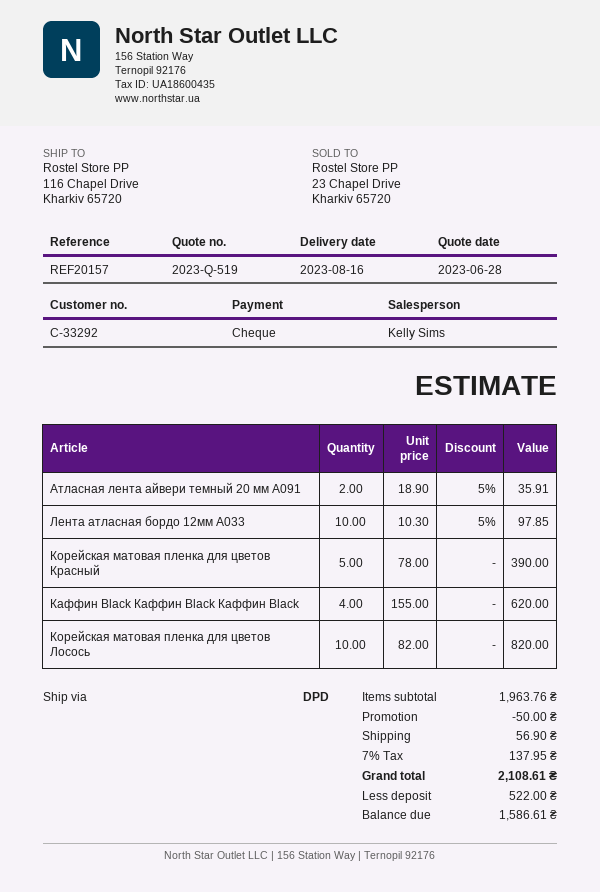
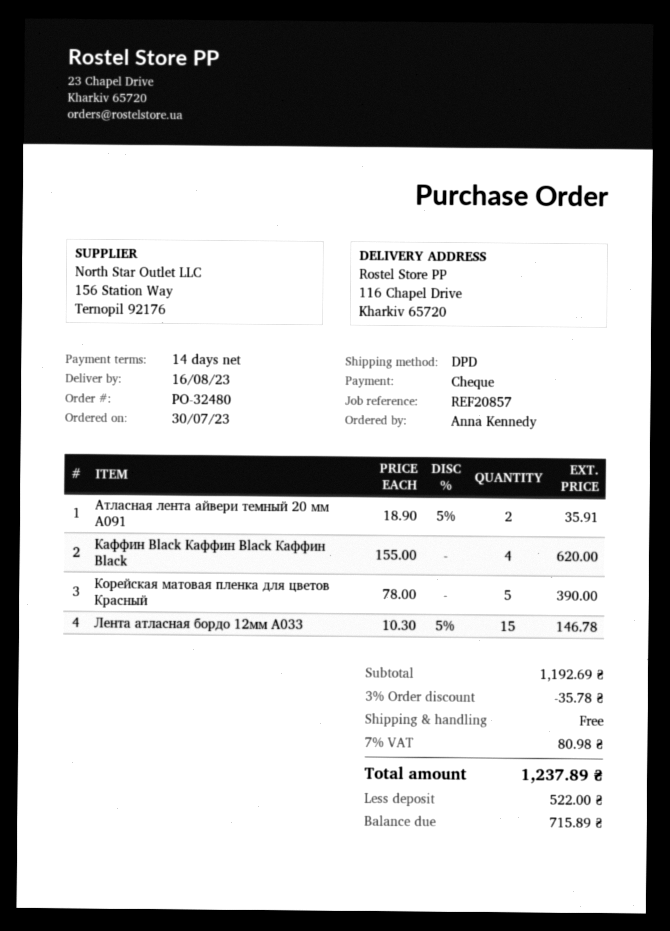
reference: REF20157 -> REF20857
Лента атласная бордо 12мм А033: 10 x 10.30 - 5% = 97.85 -> 15 x 10.30 - 5% = 146.78
Корейская матовая пленка для цветов Лосось: 10 x 82.00 = 820.00 -> none
subtotal: 1963.76 -> 1192.69
discount: 50.00 -> 35.78
shipping: 56.90 -> 0.00
tax: 7% = 137.95 -> 7% = 80.98
total: 2108.61 -> 1237.89
balance: 1586.61 -> 715.89

